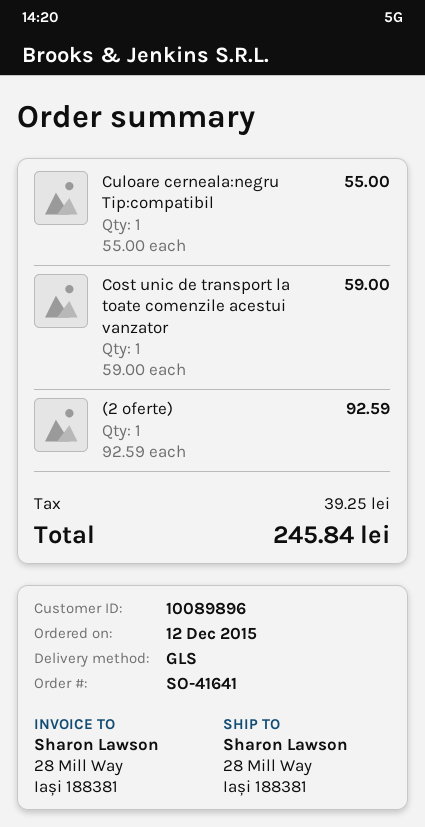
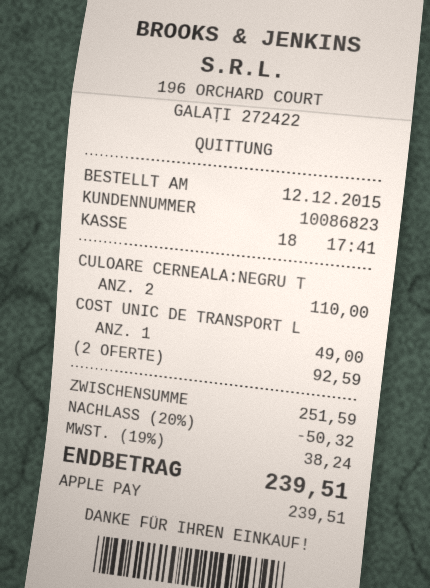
customer number: 10089896 -> 10086823
Culoare cerneala:negru Tip:compatibil: 1 for 55.00 -> 2 for 110.00
Cost unic de transport la toate comenzile acestui vanzator: 1 for 59.00 -> 1 for 49.00
discount: none -> 20% = 50.32
tax: 39.25 -> 38.24
total: 245.84 -> 239.51

